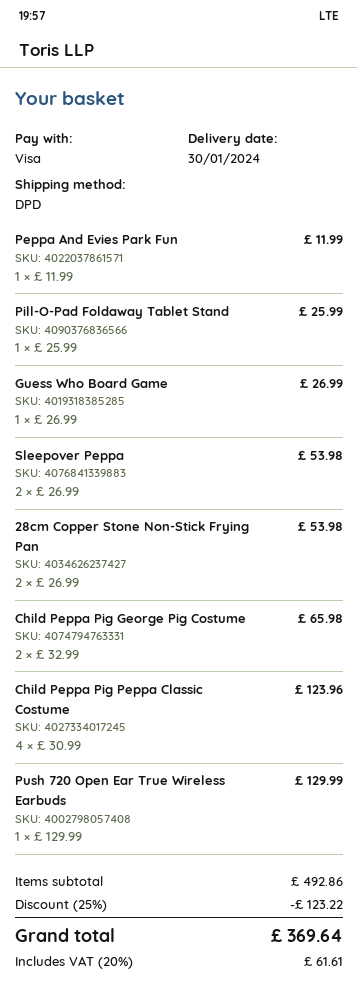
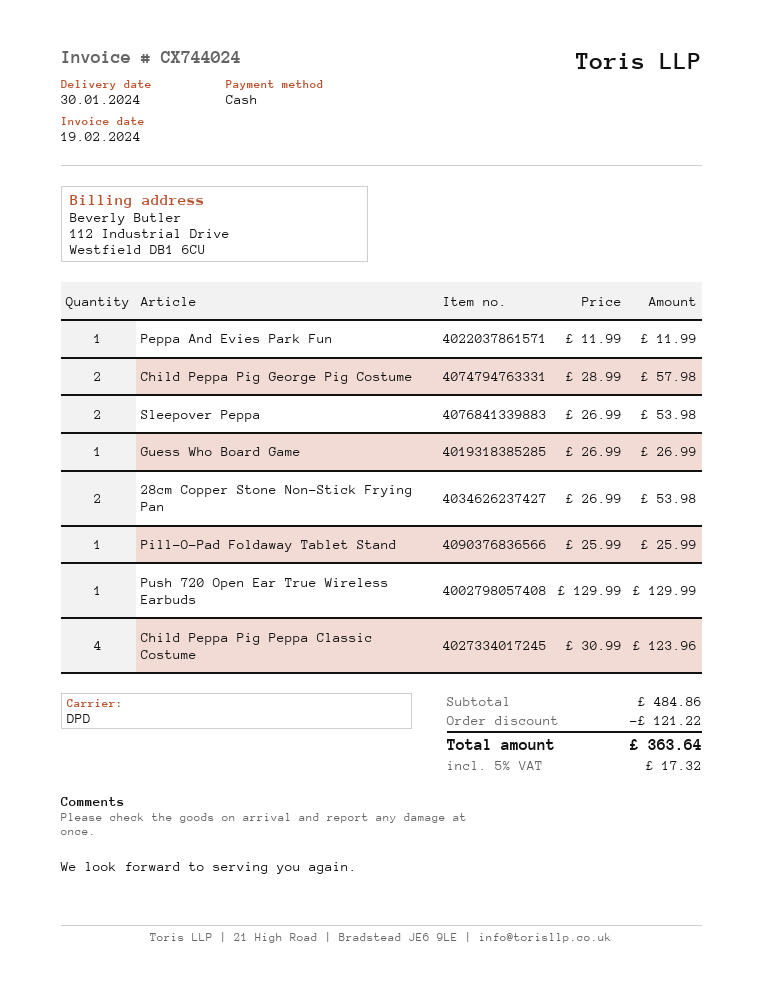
payment method: Visa -> cash
Child Peppa Pig George Pig Costume: 2 x 32.99 = 65.98 -> 2 x 28.99 = 57.98
subtotal: 492.86 -> 484.86
discount: 123.22 -> 121.22
tax: 20% = 61.61 -> 5% = 17.32
total: 369.64 -> 363.64

